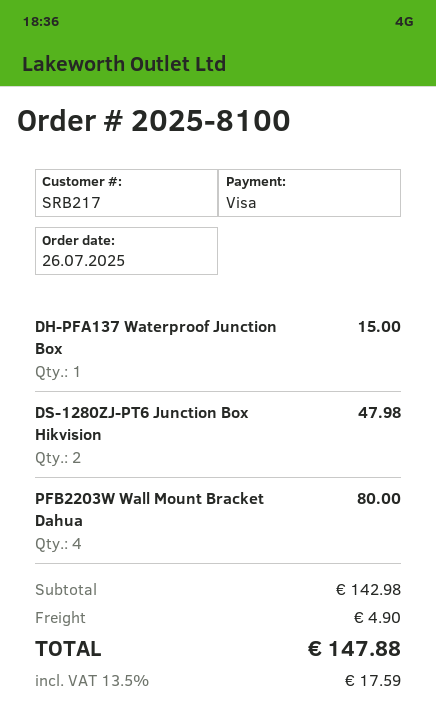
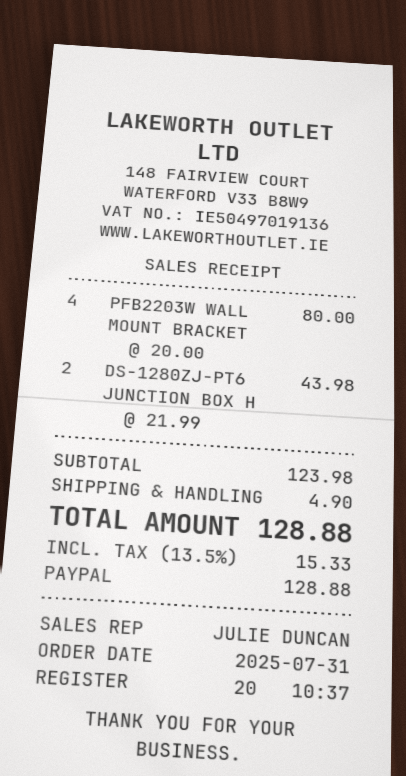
order date: 2025-07-26 -> 2025-07-31
payment method: Visa -> PayPal
DH-PFA137 Waterproof Junction Box: 1 for 15.00 -> none
DS-1280ZJ-PT6 Junction Box Hikvision: 2 for 47.98 -> 2 for 43.98
subtotal: 142.98 -> 123.98
tax: 13.5% = 17.59 -> 13.5% = 15.33
total: 147.88 -> 128.88

